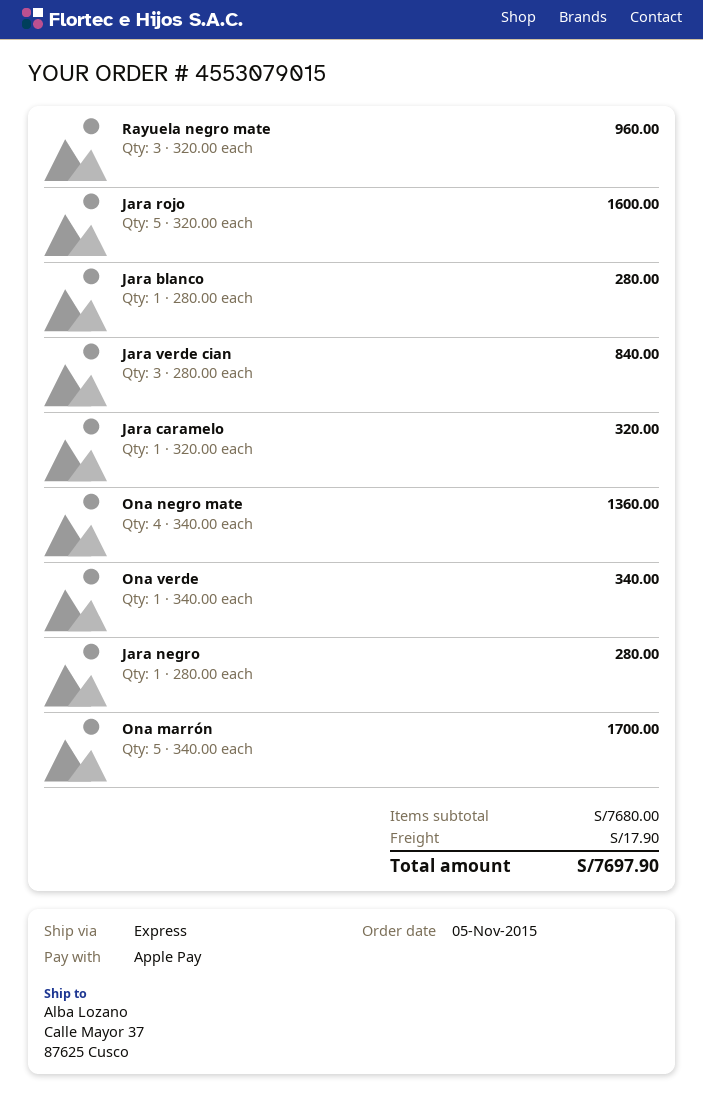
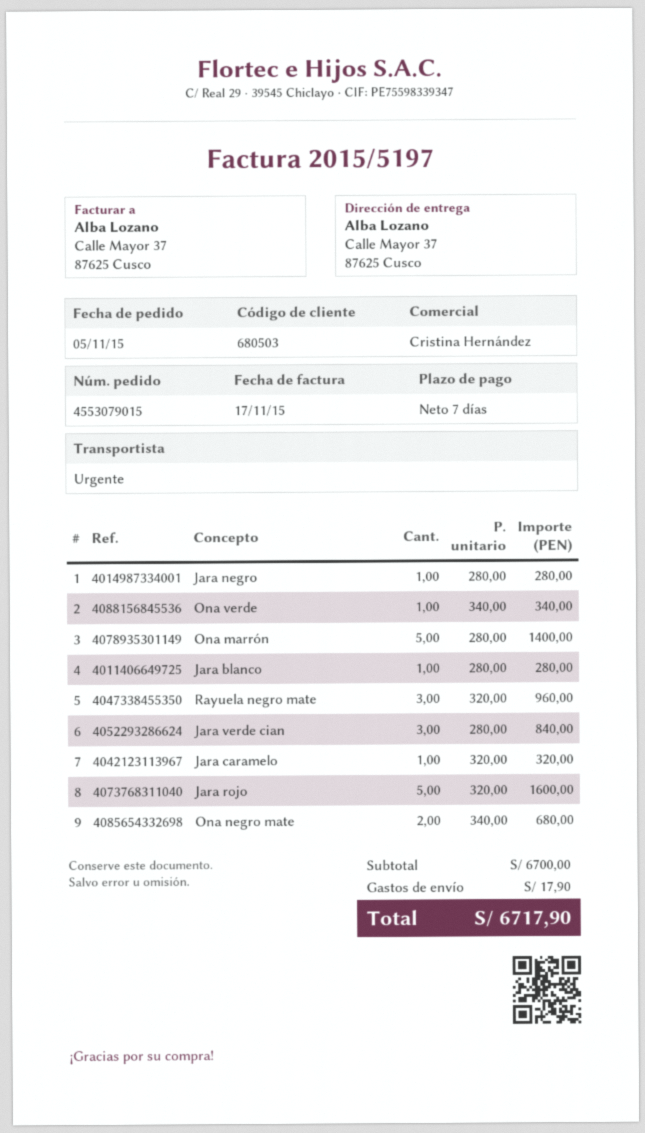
Ona negro mate: 4 x 340.00 = 1360.00 -> 2 x 340.00 = 680.00
Ona marrón: 5 x 340.00 = 1700.00 -> 5 x 280.00 = 1400.00
subtotal: 7680.00 -> 6700.00
total: 7697.90 -> 6717.90

